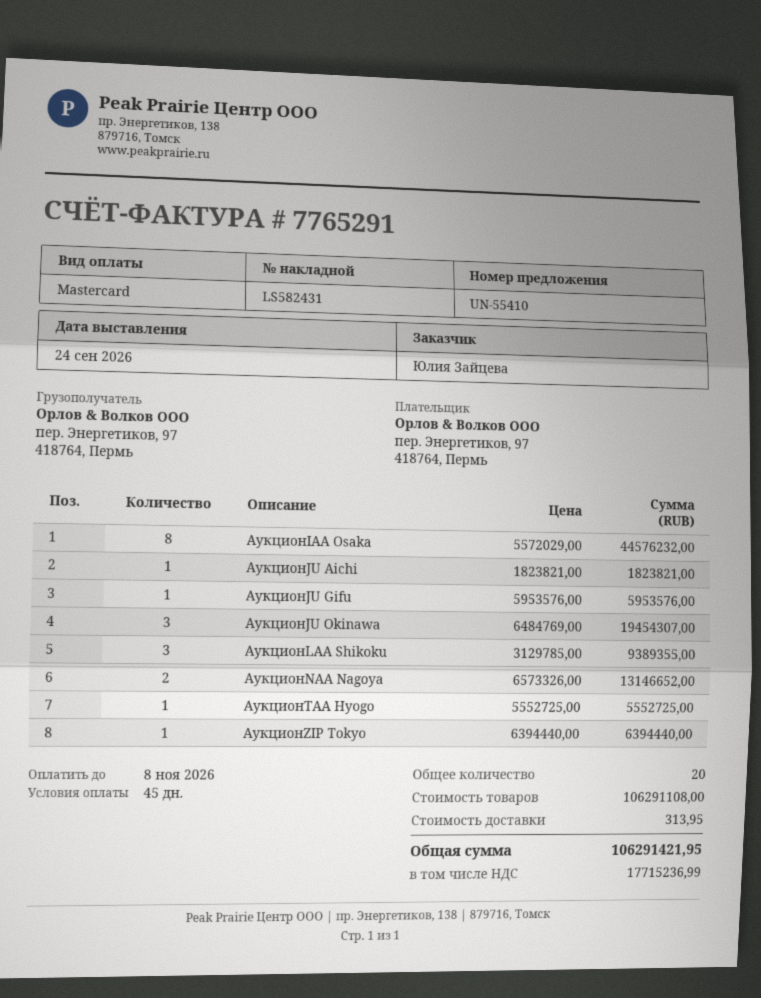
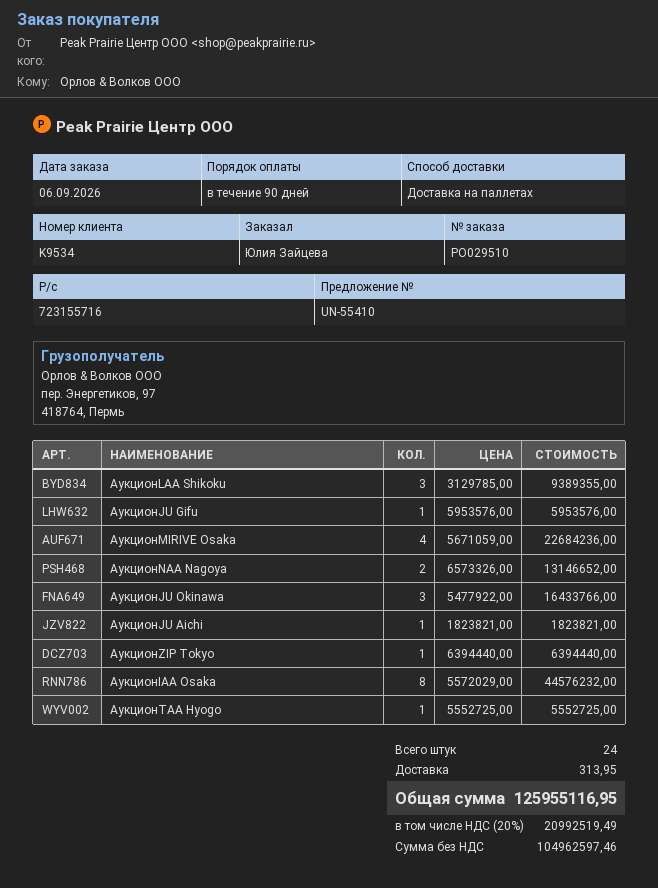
payment terms: 45 days -> 90 days
АукционJU Okinawa: 3 x 6484769.00 = 19454307.00 -> 3 x 5477922.00 = 16433766.00
АукционMIRIVE Osaka: none -> 4 x 5671059.00 = 22684236.00
total quantity: 20 -> 24
tax: 17715236.99 -> 20992519.49
total: 106291421.95 -> 125955116.95

